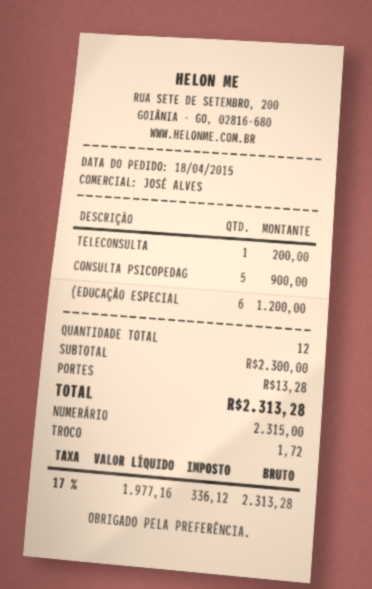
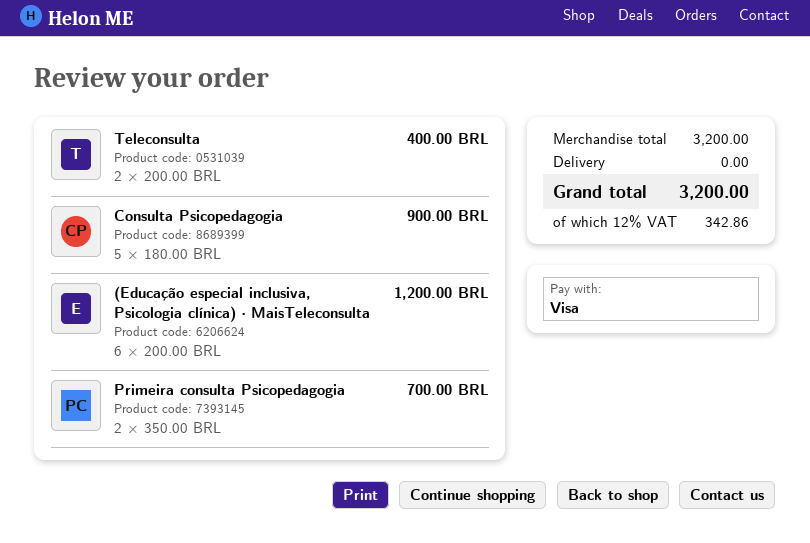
payment method: cash -> Visa
TELECONSULTA: 1 for 200.00 -> 2 for 400.00
Primeira consulta Psicopedagogia: none -> 2 for 700.00
subtotal: 2300.00 -> 3200.00
shipping: 13.28 -> 0.00
tax: 17% = 336.12 -> 12% = 342.86
total: 2313.28 -> 3200.00

